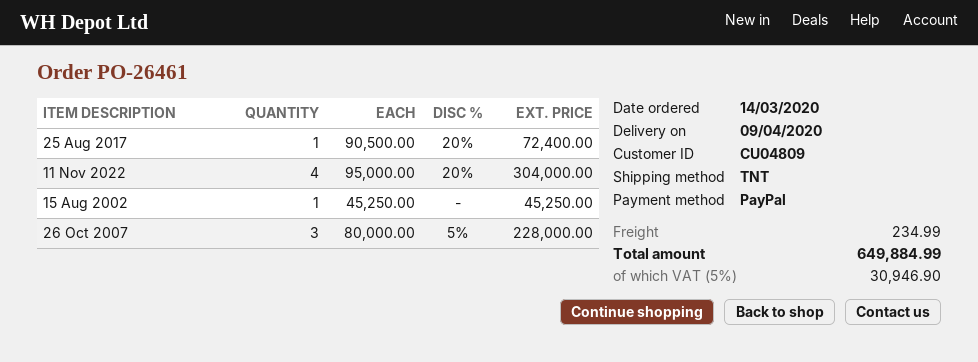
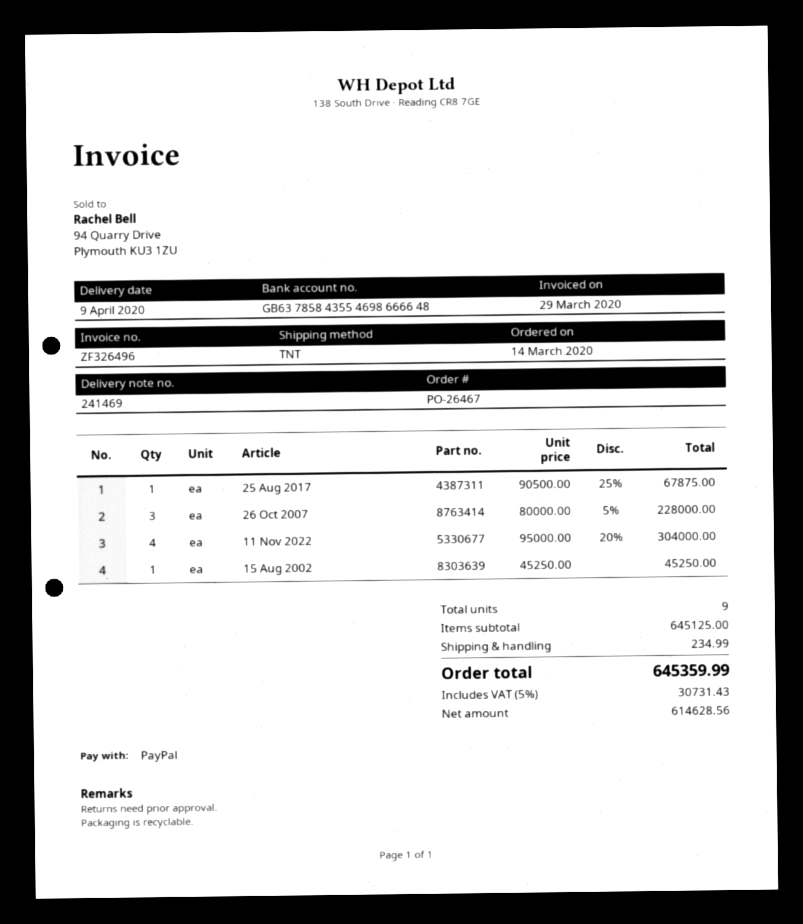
order number: PO-26461 -> PO-26467
25 Aug 2017: 1 x 90500.00 - 20% = 72400.00 -> 1 x 90500.00 - 25% = 67875.00
tax: 5% = 30946.90 -> 5% = 30731.43
total: 649884.99 -> 645359.99

